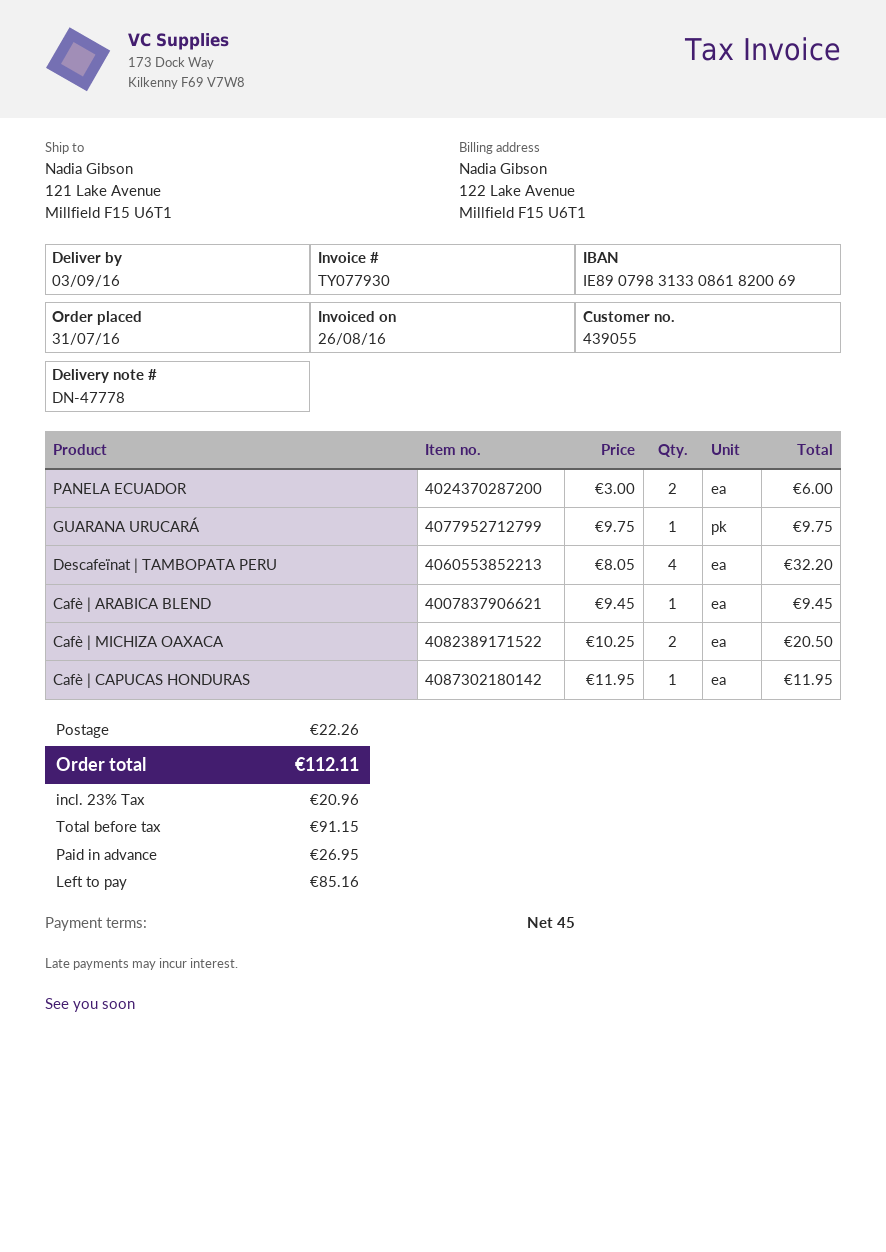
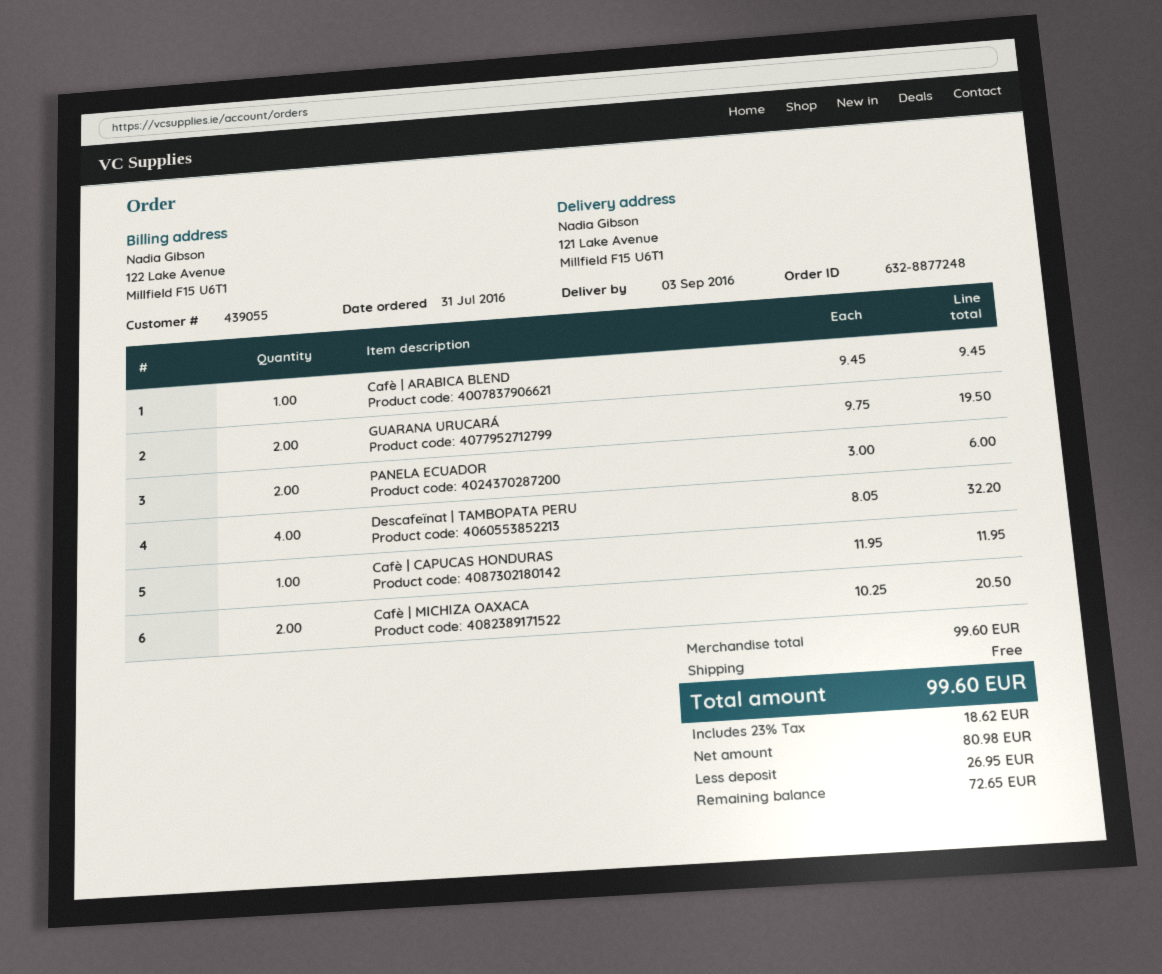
GUARANA URUCARÁ: 1 x 9.75 = 9.75 -> 2 x 9.75 = 19.50
shipping: 22.26 -> 0.00
net: 91.15 -> 80.98
tax: 23% = 20.96 -> 23% = 18.62
total: 112.11 -> 99.60
balance: 85.16 -> 72.65

